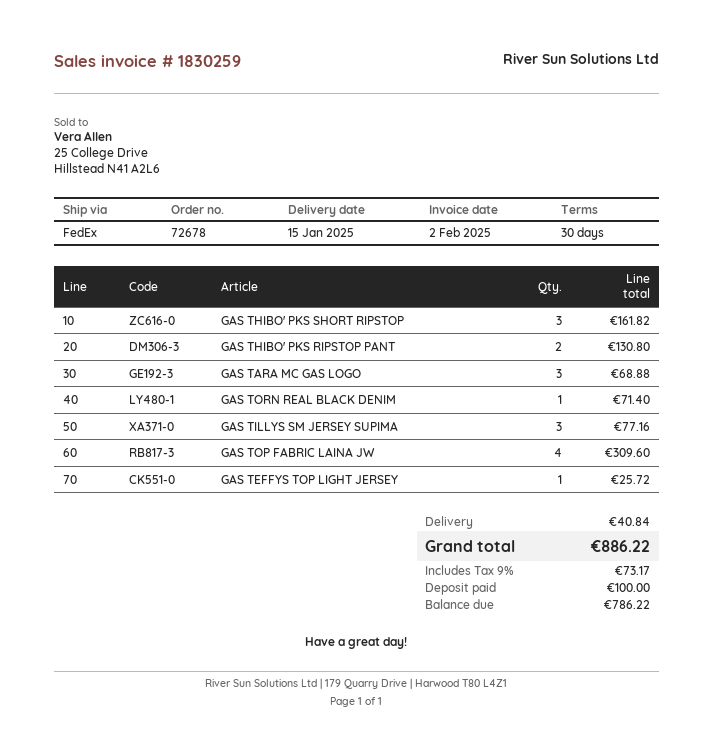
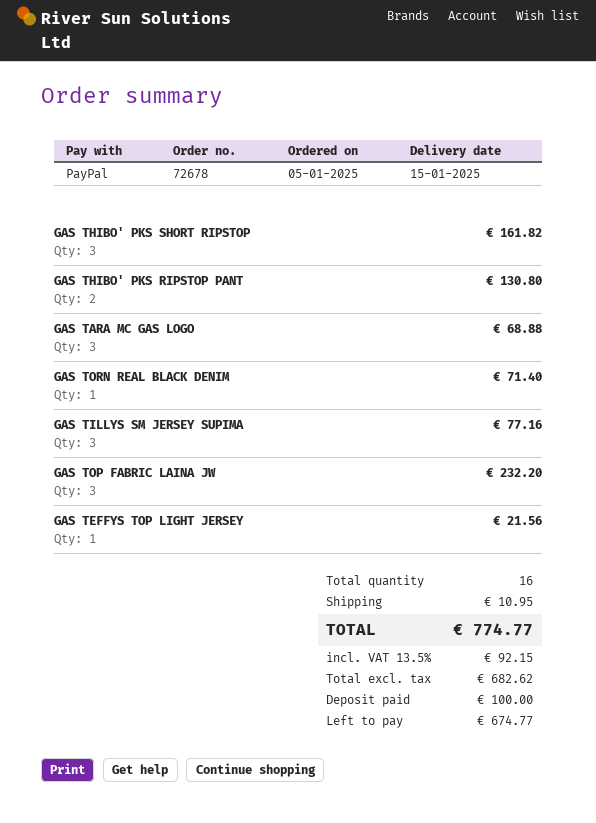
GAS TOP FABRIC LAINA JW: 4 for 309.60 -> 3 for 232.20
GAS TEFFYS TOP LIGHT JERSEY: 1 for 25.72 -> 1 for 21.56
shipping: 40.84 -> 10.95
tax: 9% = 73.17 -> 13.5% = 92.15
total: 886.22 -> 774.77
balance: 786.22 -> 674.77

